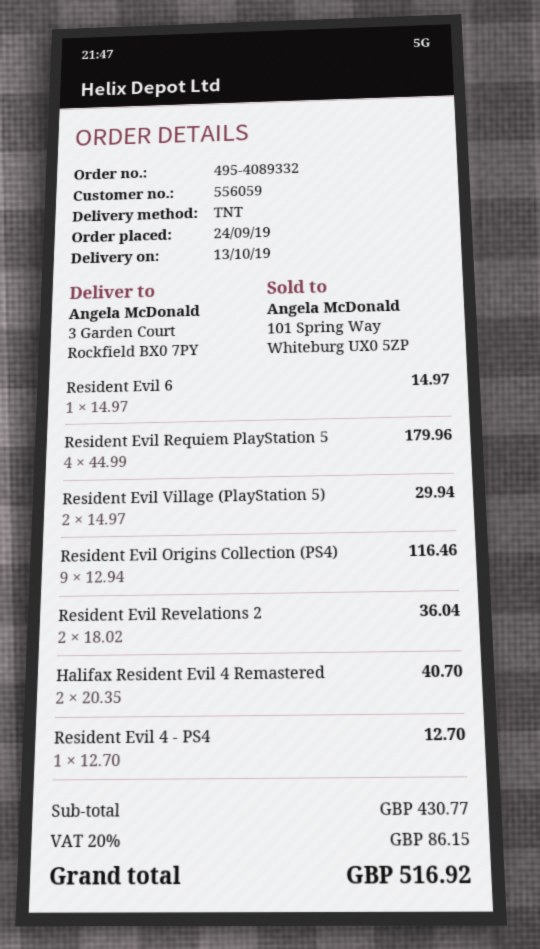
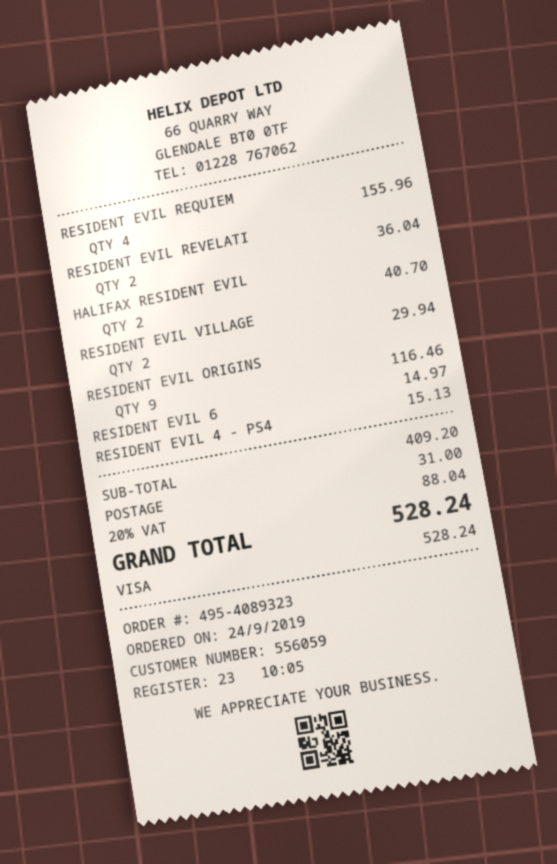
order number: 495-4089332 -> 495-4089323
Resident Evil Requiem PlayStation 5: 4 for 179.96 -> 4 for 155.96
Resident Evil 4 - PS4: 1 for 12.70 -> 1 for 15.13
subtotal: 430.77 -> 409.20
shipping: none -> 31.00
tax: 20% = 86.15 -> 20% = 88.04
total: 516.92 -> 528.24

